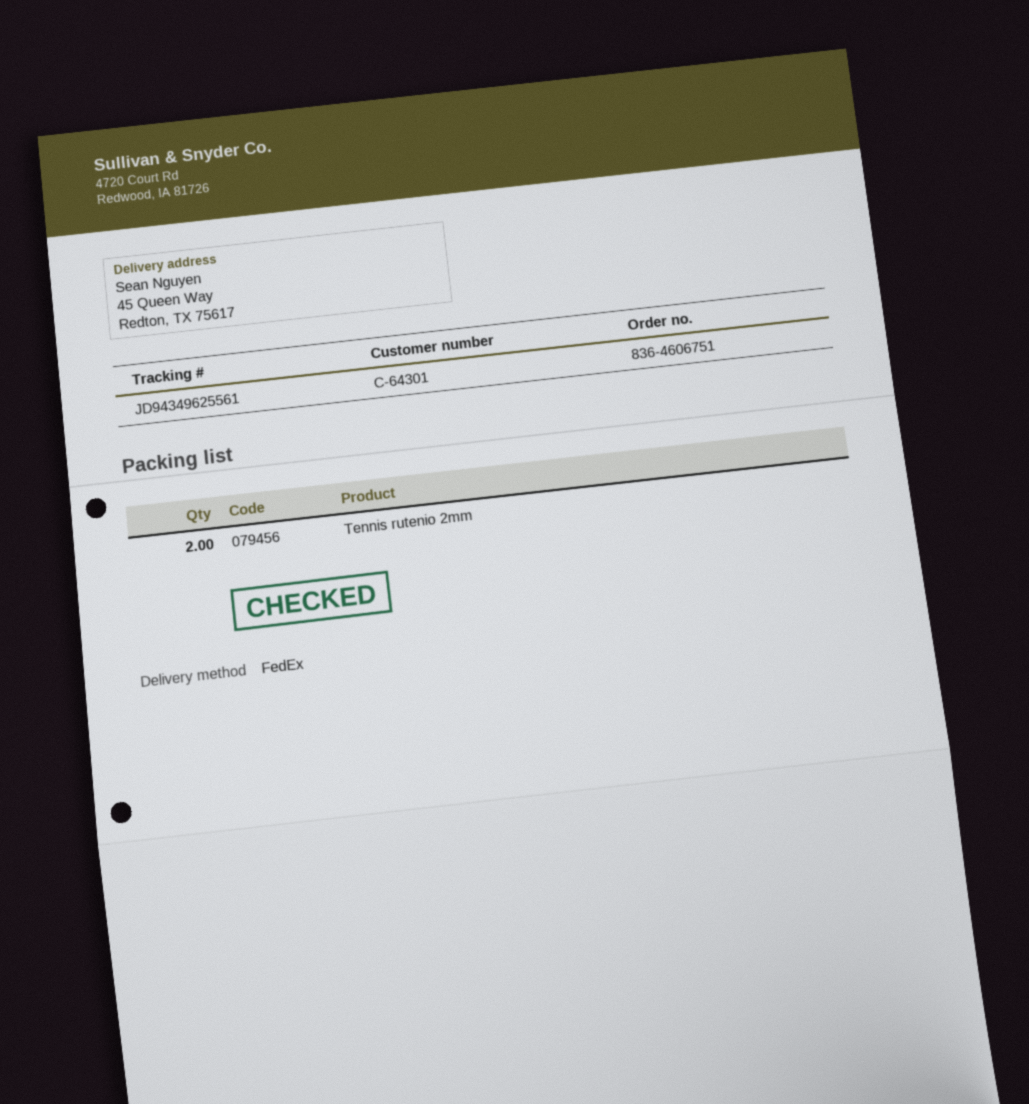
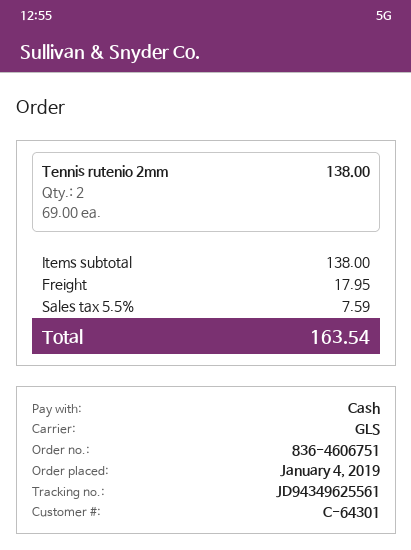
shipping method: FedEx -> GLS

